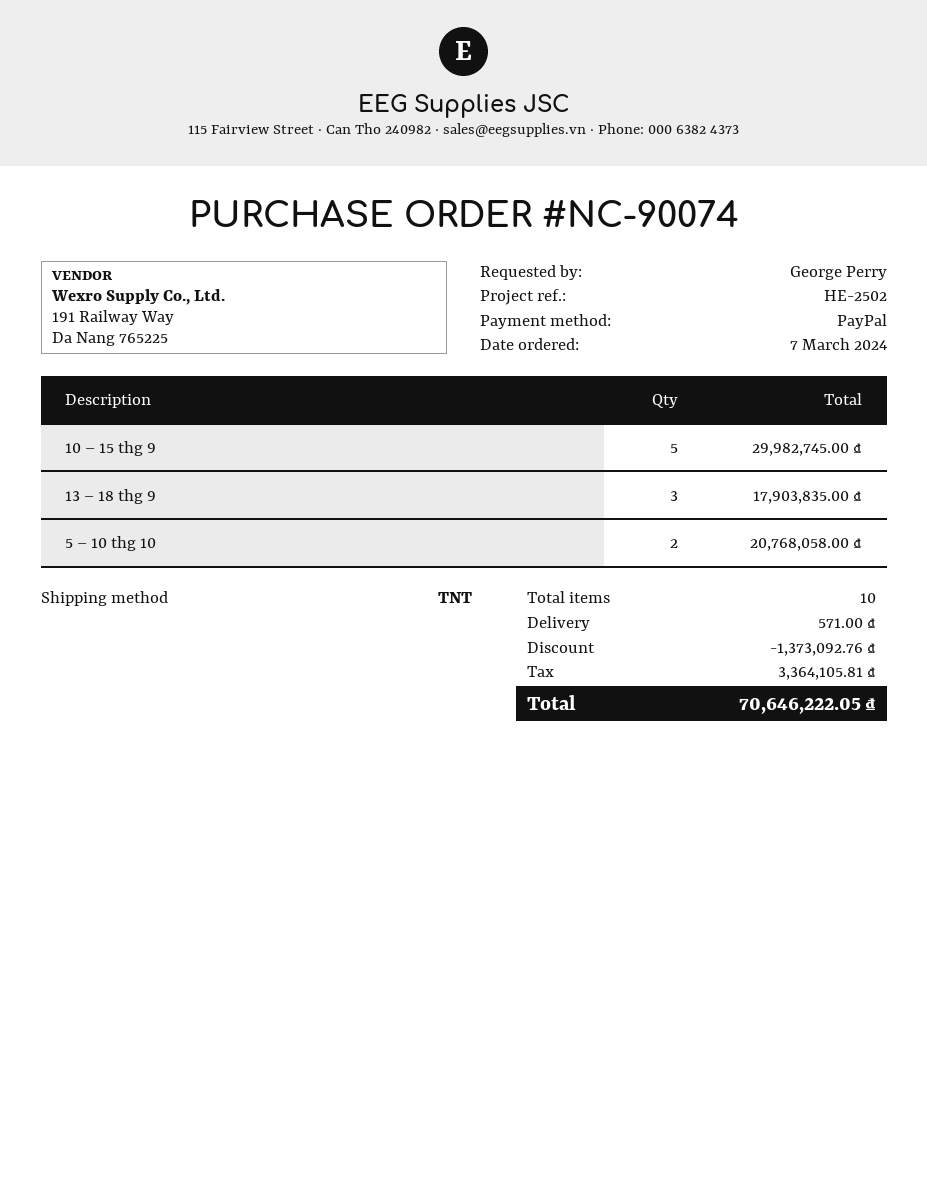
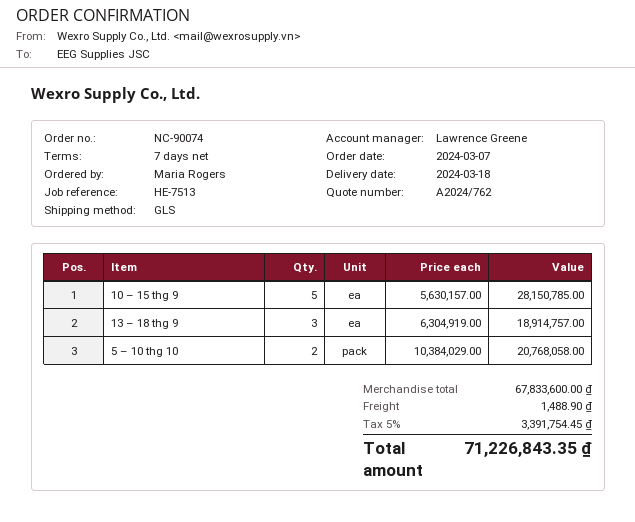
reference: HE-2502 -> HE-7513
ordered by: George Perry -> Maria Rogers
shipping method: TNT -> GLS
10 – 15 thg 9: 5 for 29982745.00 -> 5 for 28150785.00
13 – 18 thg 9: 3 for 17903835.00 -> 3 for 18914757.00
discount: 1373092.76 -> none
shipping: 571.00 -> 1488.90
tax: 3364105.81 -> 3391754.45
total: 70646222.05 -> 71226843.35

